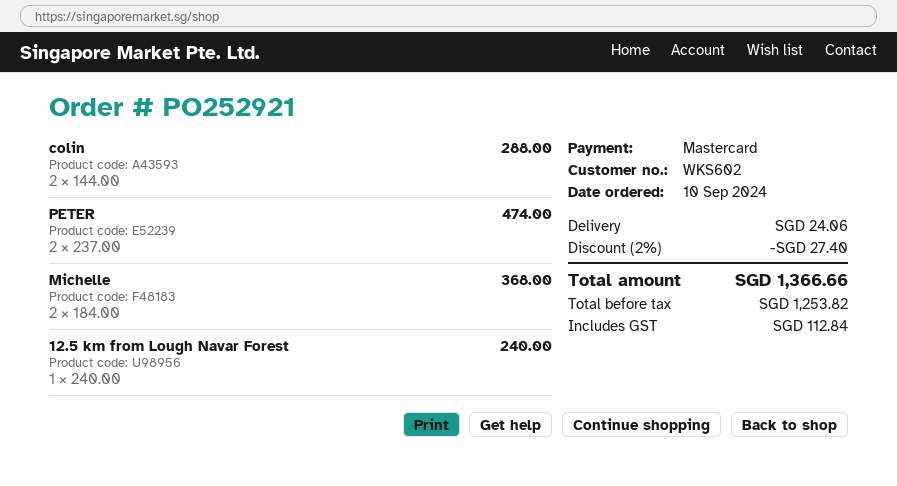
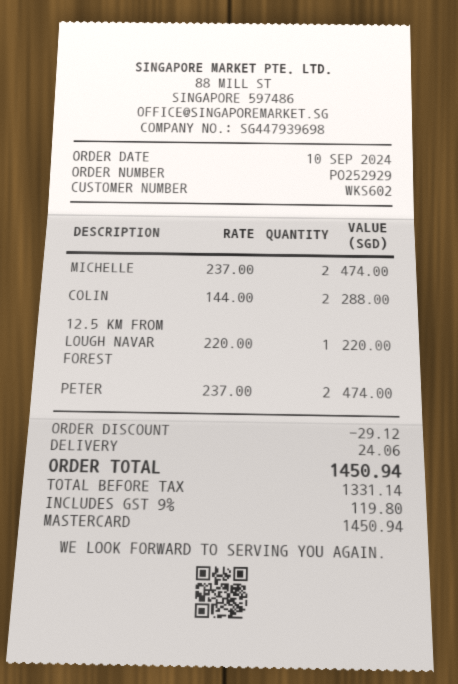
order number: PO252921 -> PO252929
Michelle: 2 x 184.00 = 368.00 -> 2 x 237.00 = 474.00
12.5 km from Lough Navar Forest: 1 x 240.00 = 240.00 -> 1 x 220.00 = 220.00
discount: 27.40 -> 29.12
net: 1253.82 -> 1331.14
tax: 112.84 -> 119.80
total: 1366.66 -> 1450.94

